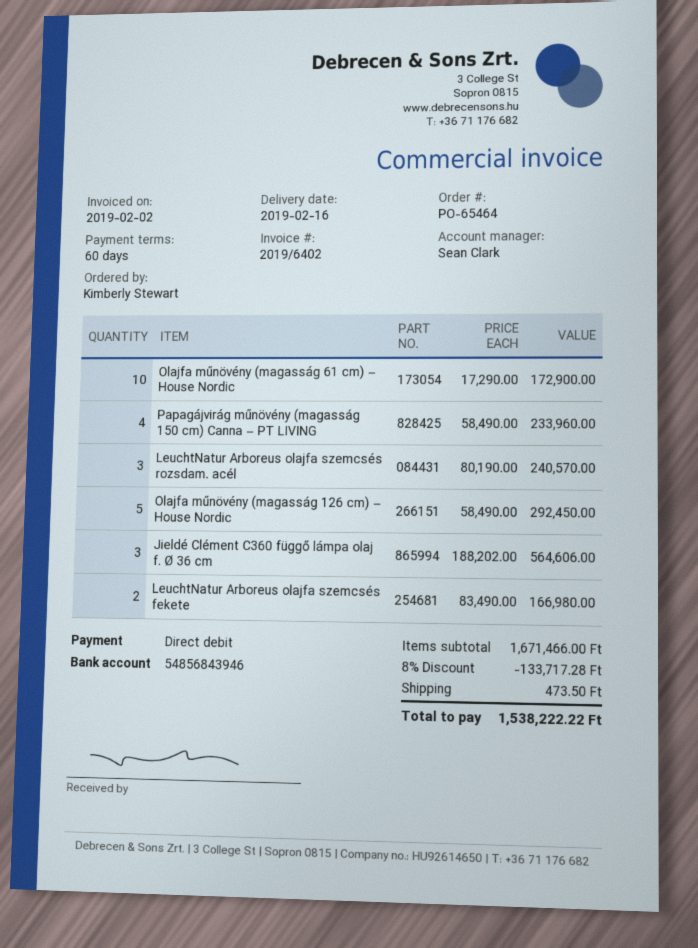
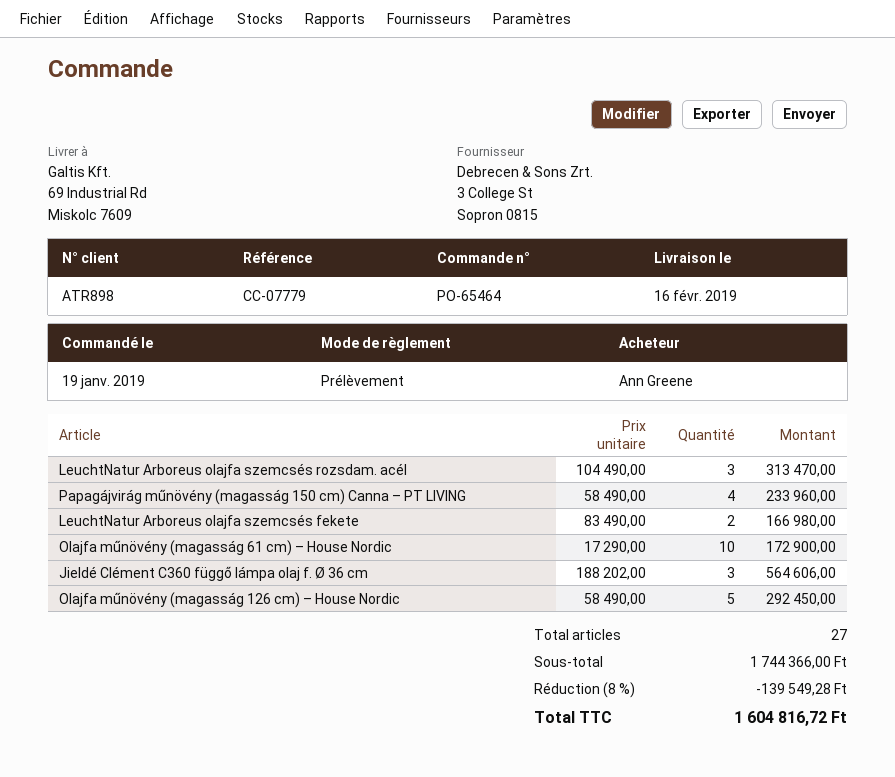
ordered by: Kimberly Stewart -> Ann Greene
LeuchtNatur Arboreus olajfa szemcsés rozsdam. acél: 3 x 80190.00 = 240570.00 -> 3 x 104490.00 = 313470.00
subtotal: 1671466.00 -> 1744366.00
discount: 8% = 133717.28 -> 8% = 139549.28
shipping: 473.50 -> none
total: 1538222.22 -> 1604816.72

